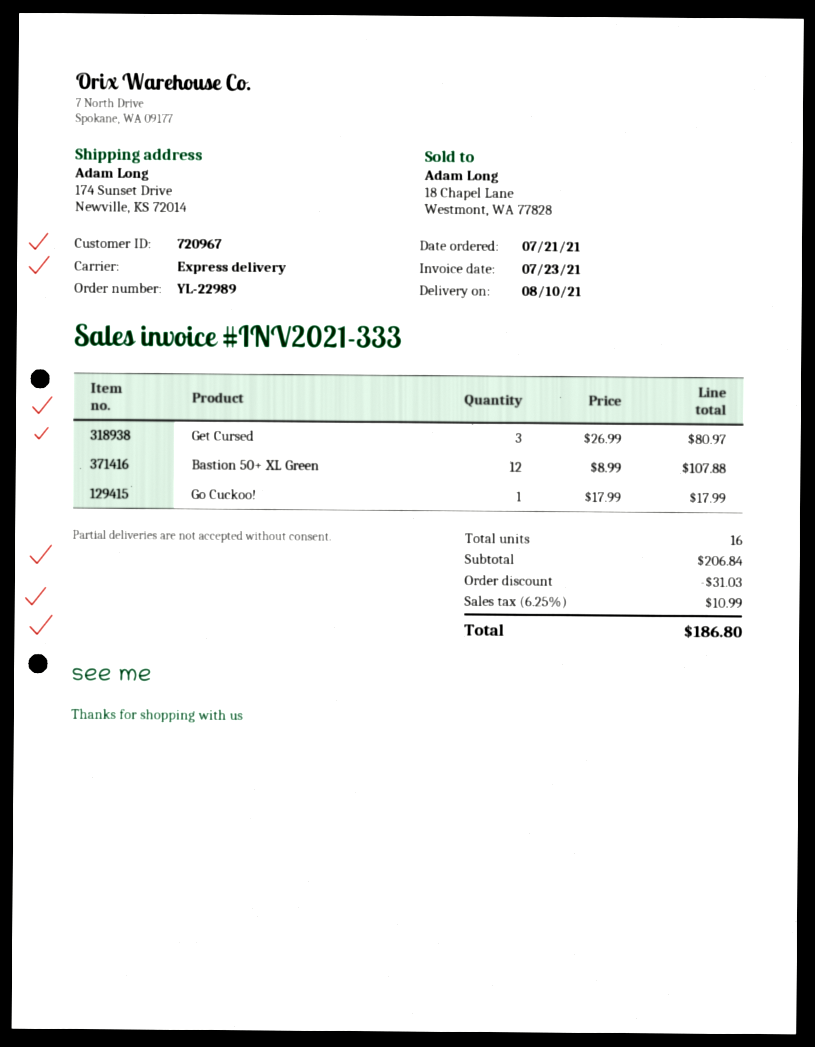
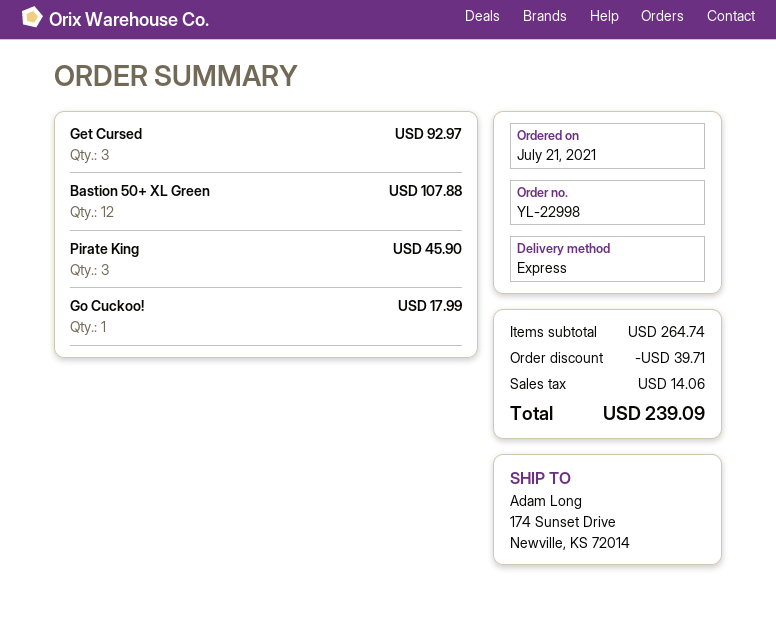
order number: YL-22989 -> YL-22998
Get Cursed: 3 for 80.97 -> 3 for 92.97
Pirate King: none -> 3 for 45.90
subtotal: 206.84 -> 264.74
discount: 31.03 -> 39.71
tax: 10.99 -> 14.06
total: 186.80 -> 239.09

